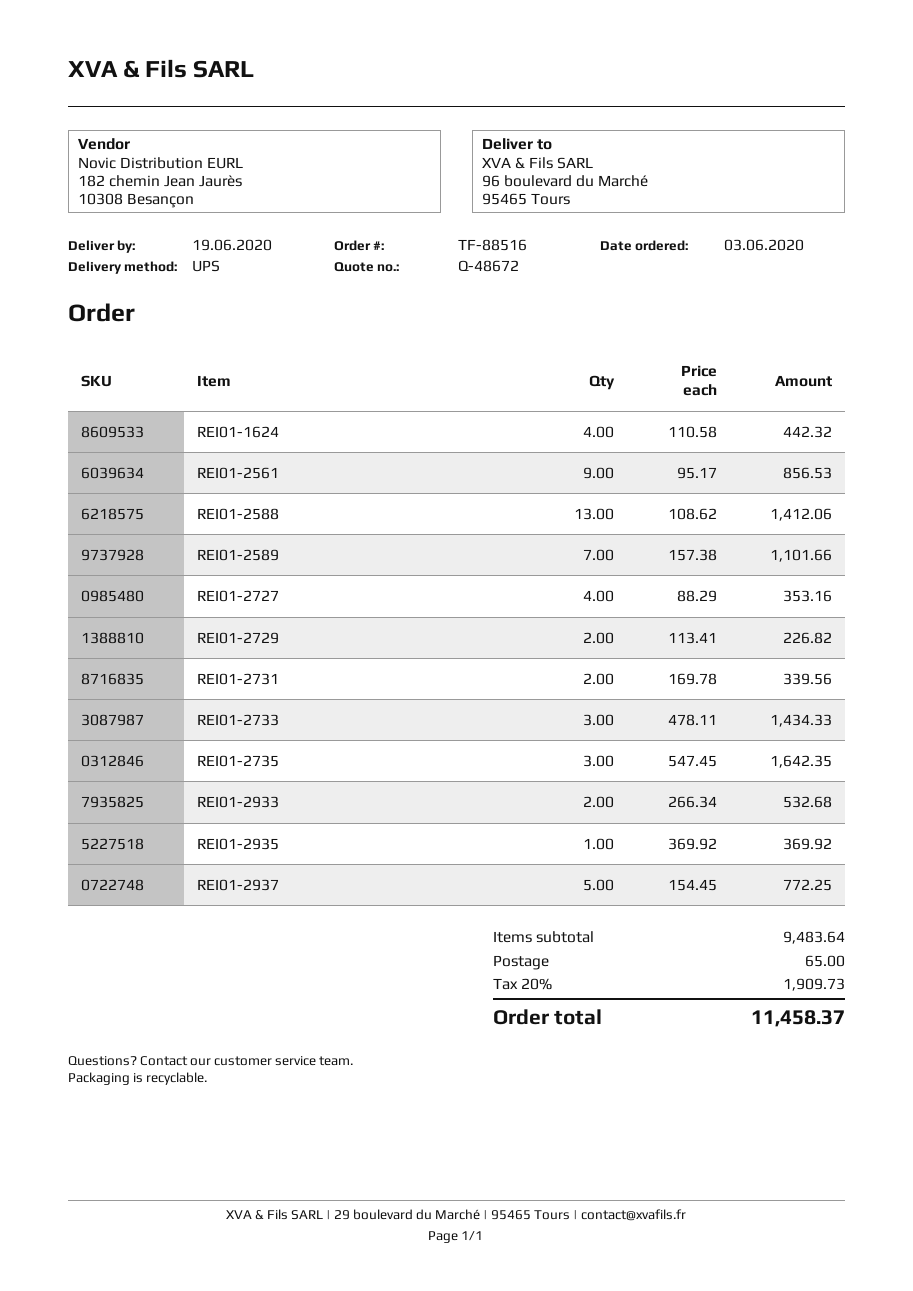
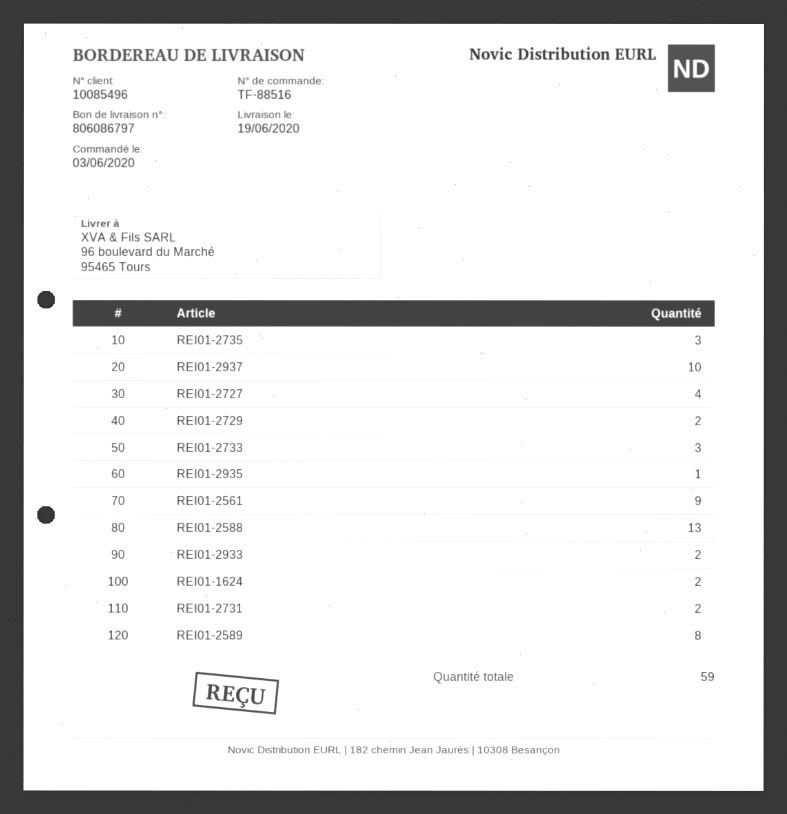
REI01-1624: 4 -> 2
REI01-2589: 7 -> 8
REI01-2937: 5 -> 10

